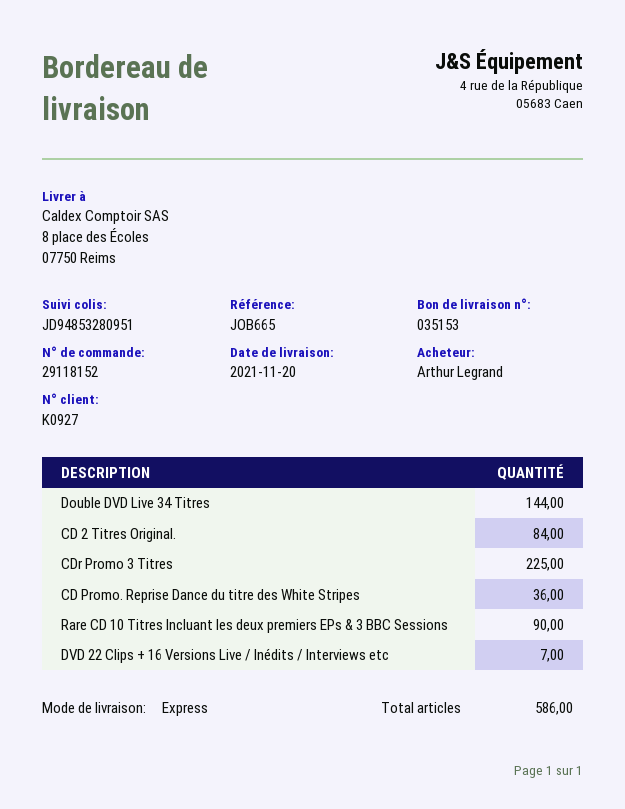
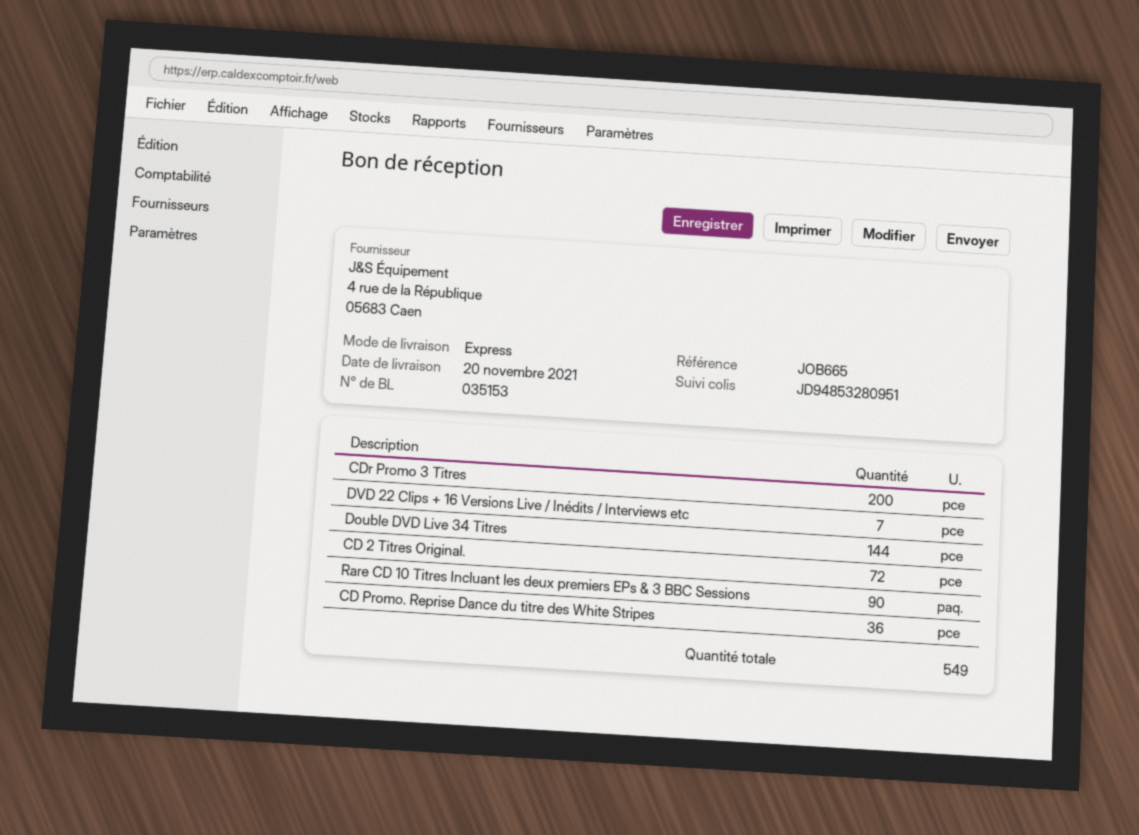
CD 2 Titres Original.: 84 -> 72
CDr Promo 3 Titres: 225 -> 200
total quantity: 586 -> 549

